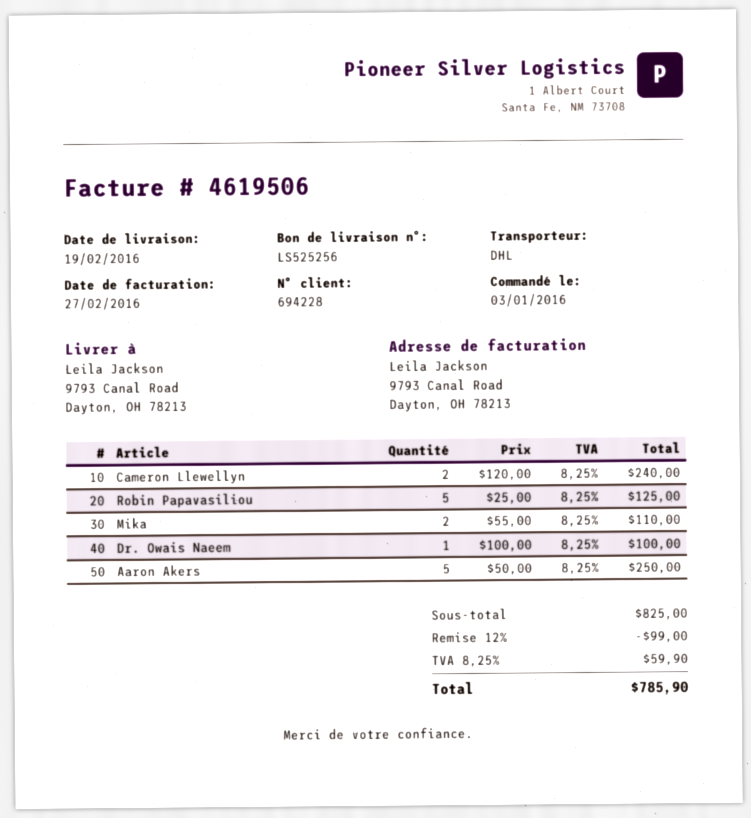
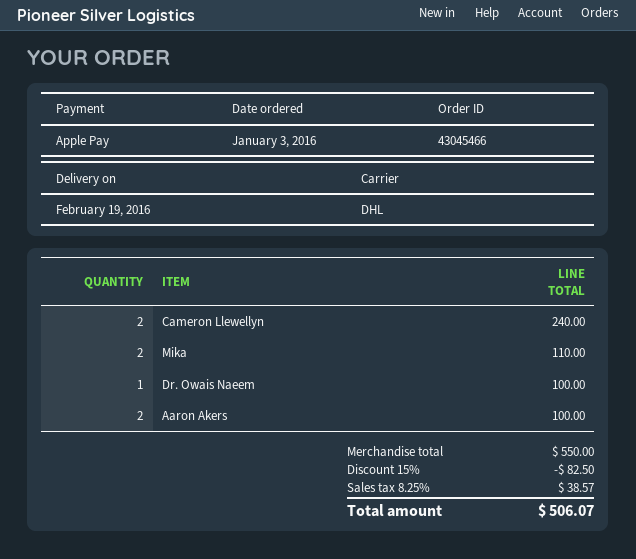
Robin Papavasiliou: 5 for 125.00 -> none
Aaron Akers: 5 for 250.00 -> 2 for 100.00
subtotal: 825.00 -> 550.00
discount: 12% = 99.00 -> 15% = 82.50
tax: 8.25% = 59.90 -> 8.25% = 38.57
total: 785.90 -> 506.07

